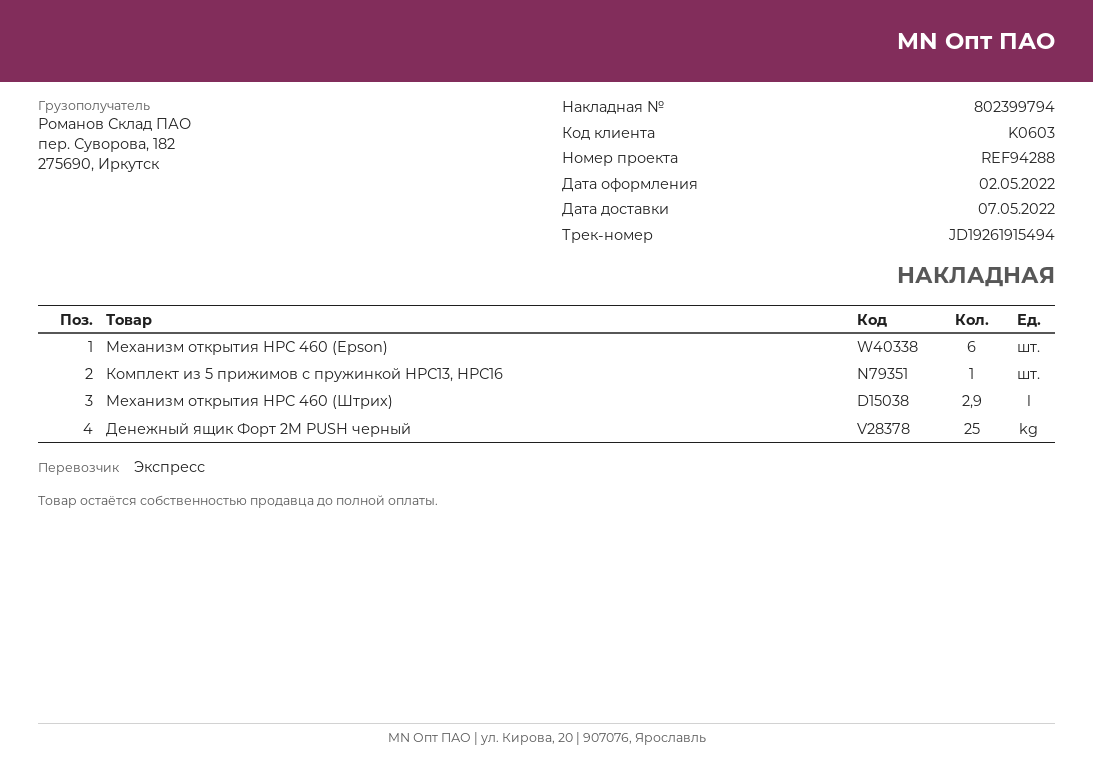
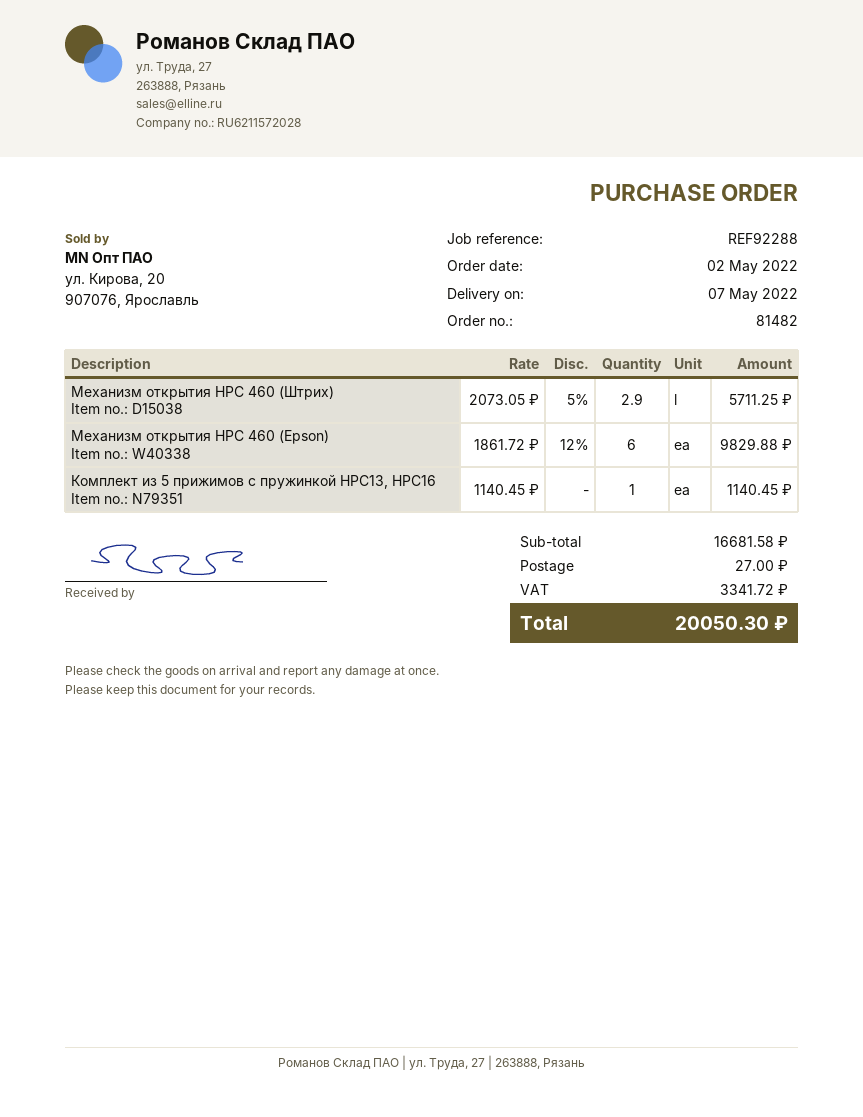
reference: REF94288 -> REF92288
Денежный ящик Форт 2M PUSH черный: 25 -> none

